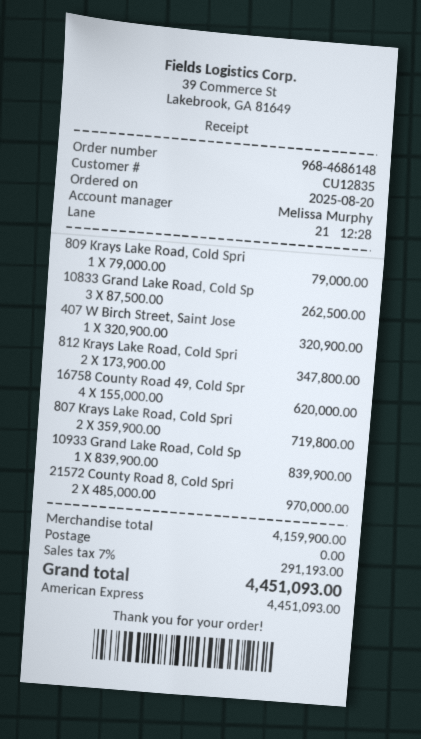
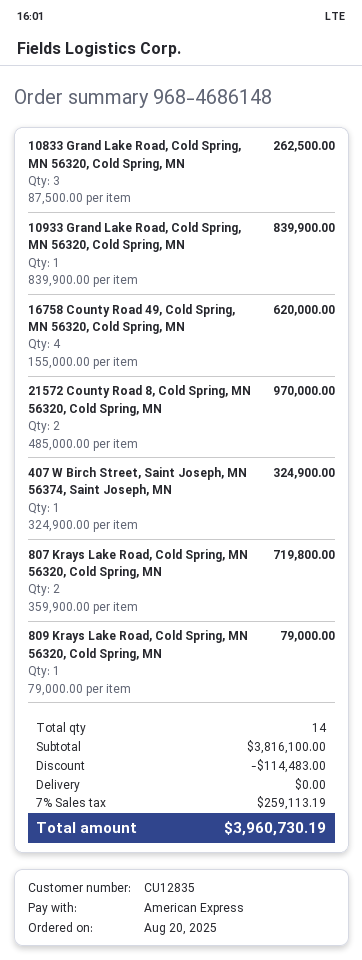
407 W Birch Street, Saint Jose: 1 x 320900.00 = 320900.00 -> 1 x 324900.00 = 324900.00
812 Krays Lake Road, Cold Spri: 2 x 173900.00 = 347800.00 -> none
subtotal: 4159900.00 -> 3816100.00
discount: none -> 114483.00
tax: 7% = 291193.00 -> 7% = 259113.19
total: 4451093.00 -> 3960730.19

